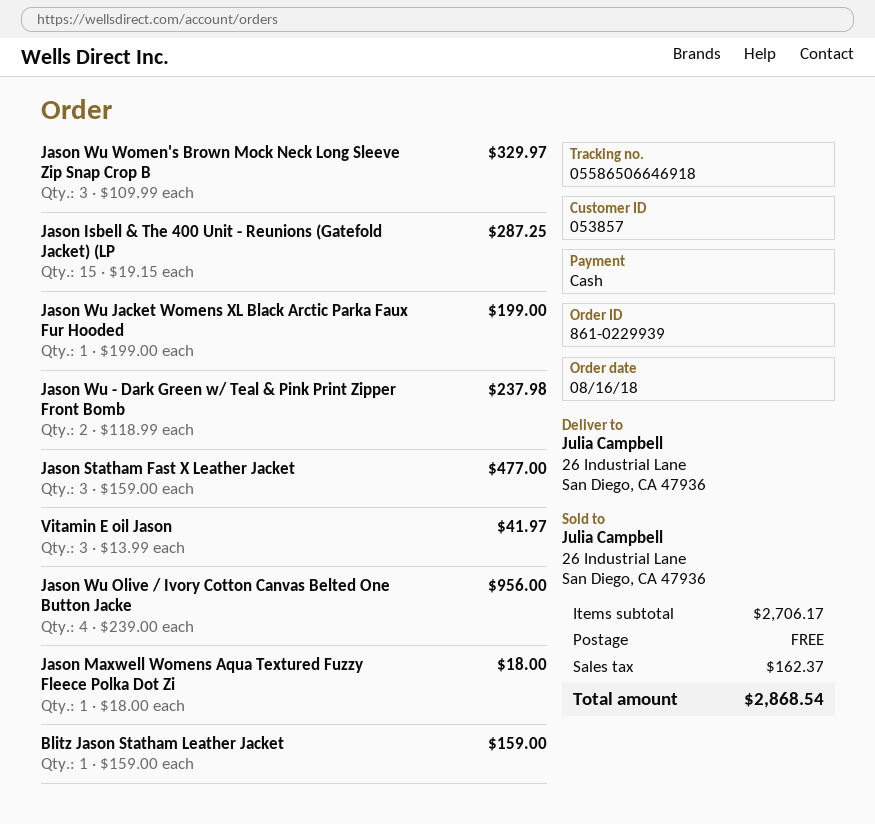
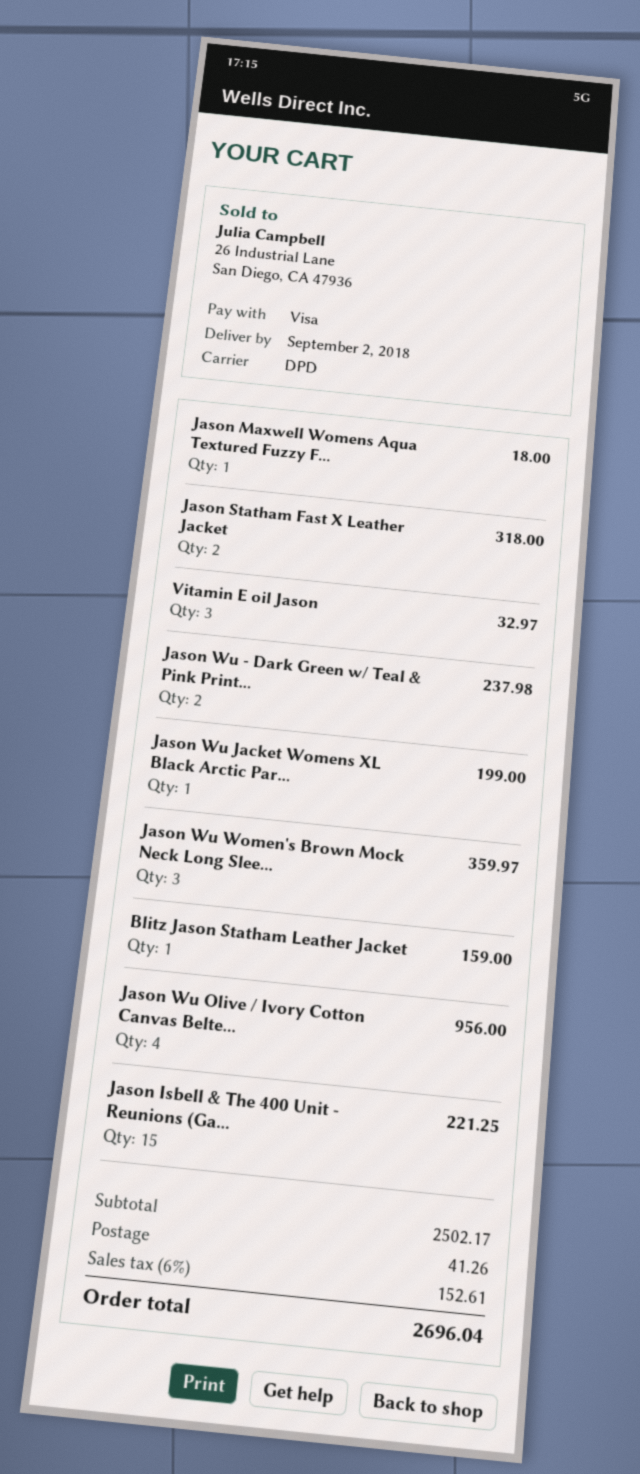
payment method: cash -> Visa
Jason Wu Women's Brown Mock Neck Long Sleeve Zip Snap Crop B: 3 for 329.97 -> 3 for 359.97
Jason Isbell & The 400 Unit - Reunions (Gatefold Jacket) (LP: 15 for 287.25 -> 15 for 221.25
Jason Statham Fast X Leather Jacket: 3 for 477.00 -> 2 for 318.00
Vitamin E oil Jason: 3 for 41.97 -> 3 for 32.97
subtotal: 2706.17 -> 2502.17
shipping: 0.00 -> 41.26
tax: 162.37 -> 152.61
total: 2868.54 -> 2696.04

